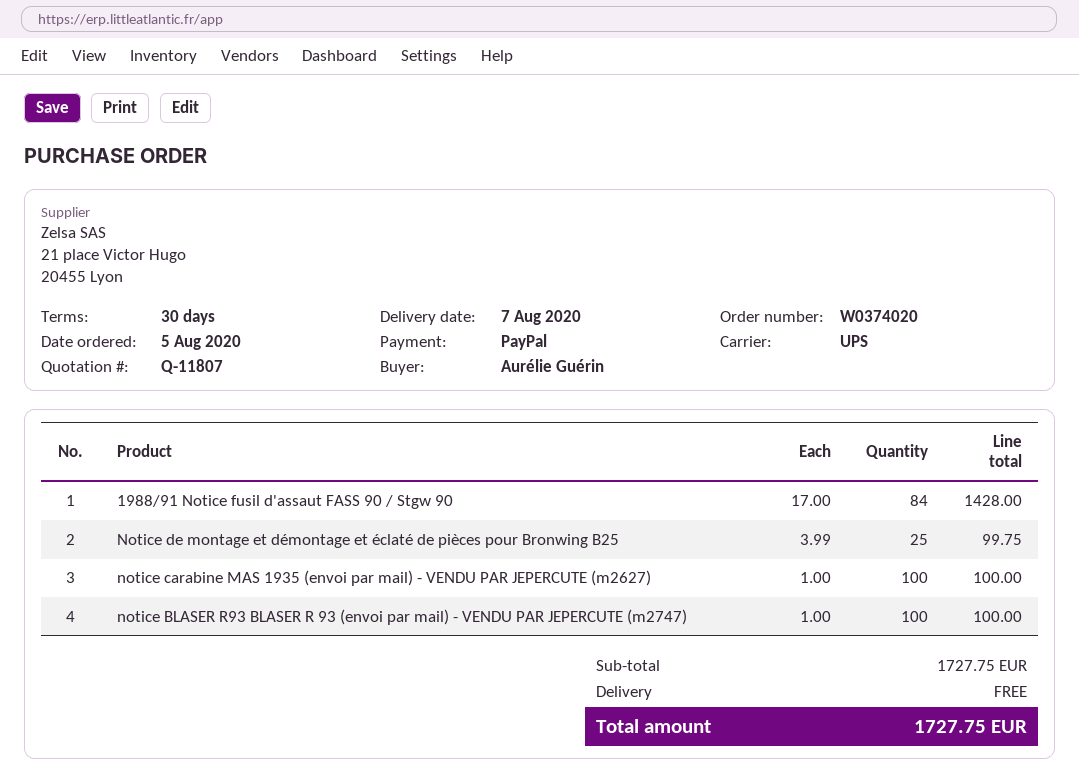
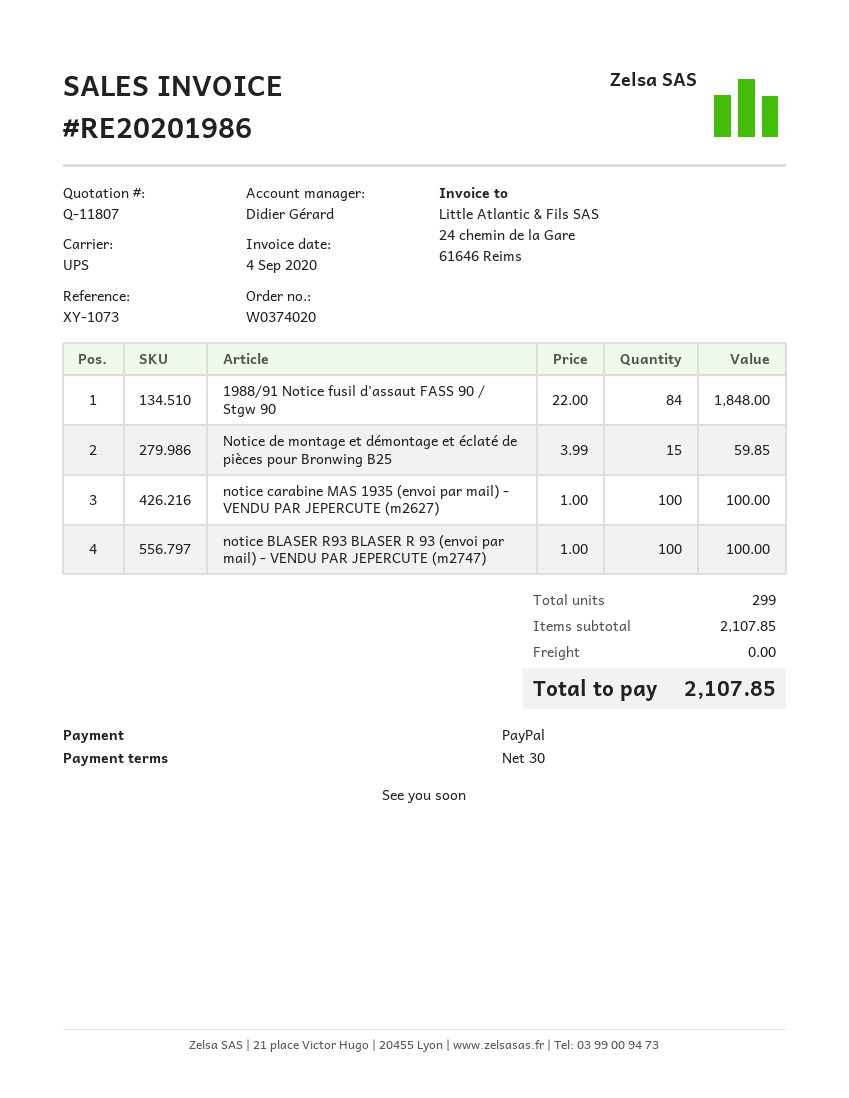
1988/91 Notice fusil d'assaut FASS 90 / Stgw 90: 84 x 17.00 = 1428.00 -> 84 x 22.00 = 1848.00
Notice de montage et démontage et éclaté de pièces pour Bronwing B25: 25 x 3.99 = 99.75 -> 15 x 3.99 = 59.85
subtotal: 1727.75 -> 2107.85
total: 1727.75 -> 2107.85

